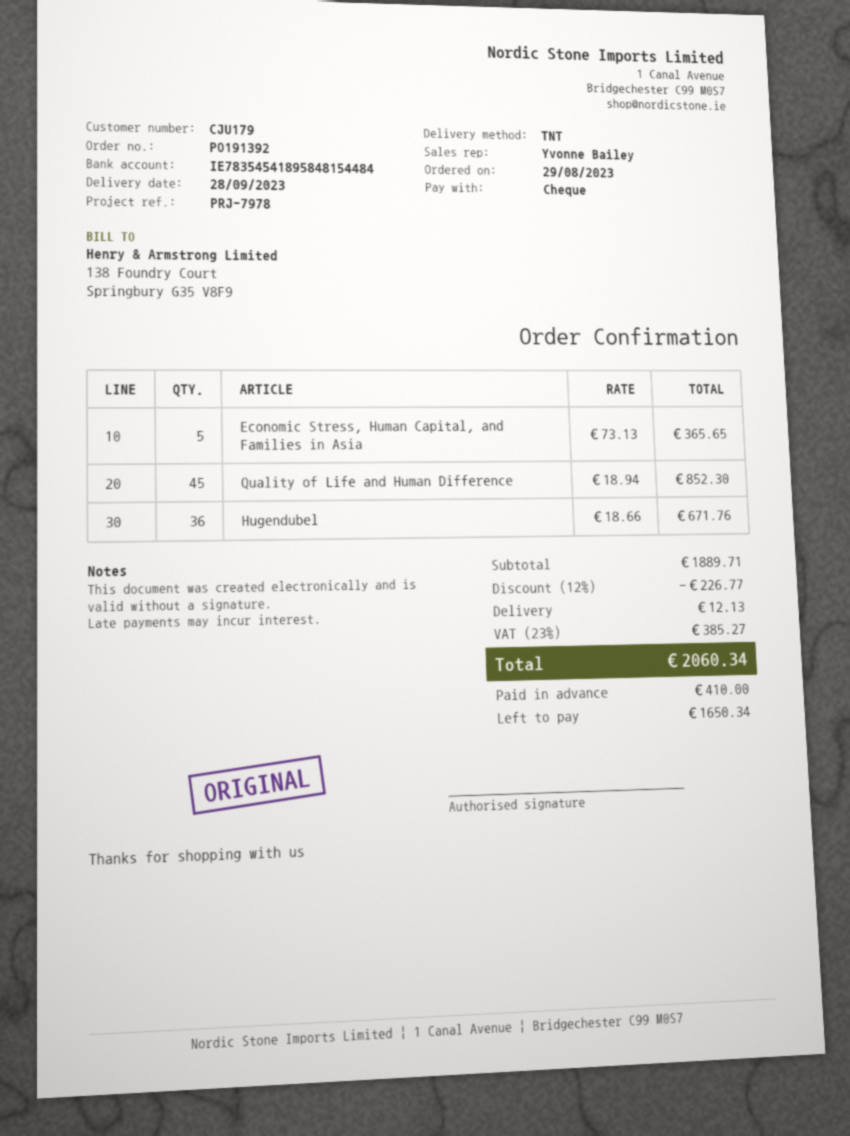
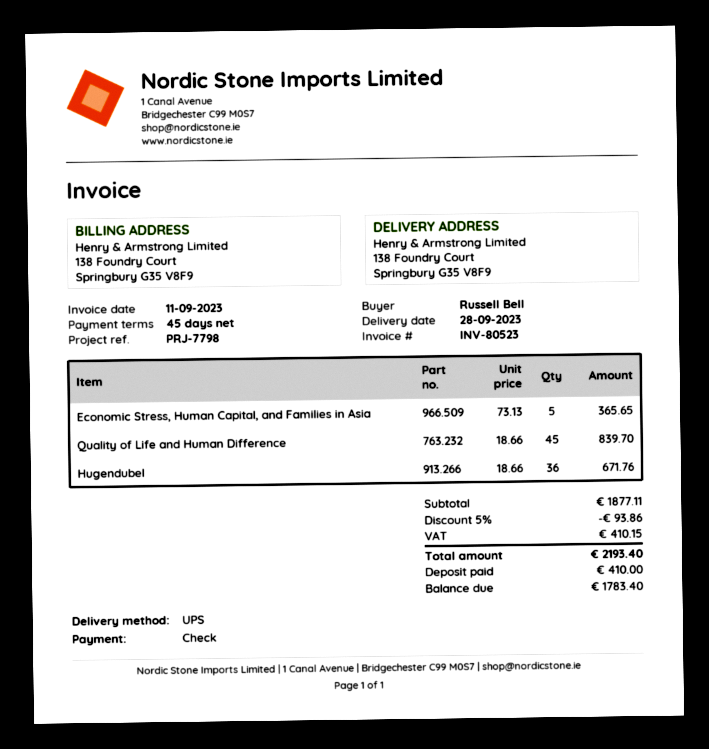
reference: PRJ-7978 -> PRJ-7798
shipping method: TNT -> UPS
Quality of Life and Human Difference: 45 x 18.94 = 852.30 -> 45 x 18.66 = 839.70
subtotal: 1889.71 -> 1877.11
discount: 12% = 226.77 -> 5% = 93.86
shipping: 12.13 -> none
tax: 385.27 -> 410.15
total: 2060.34 -> 2193.40
balance: 1650.34 -> 1783.40

